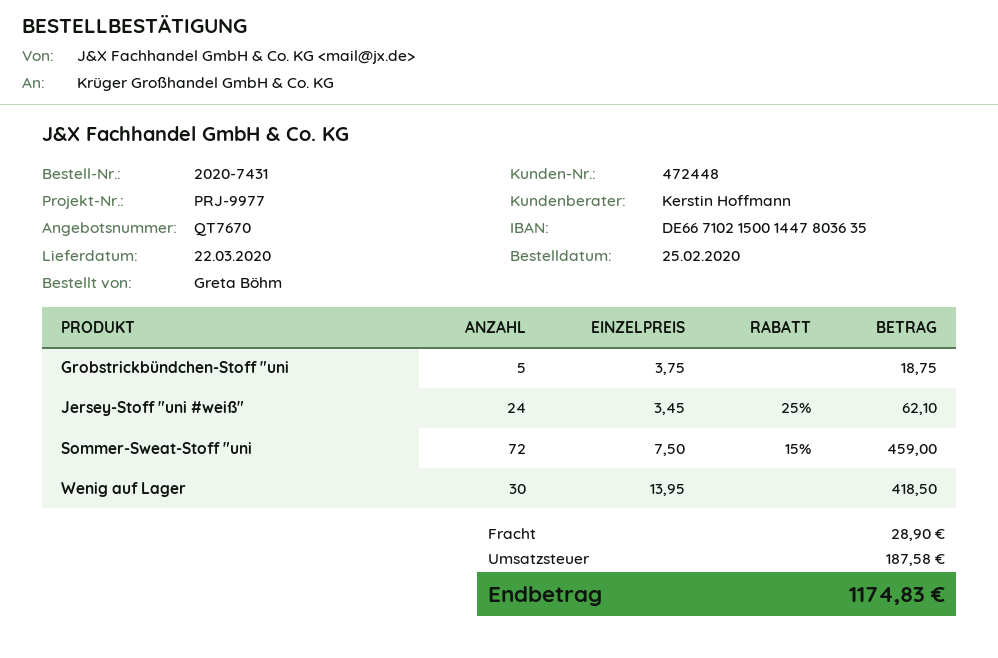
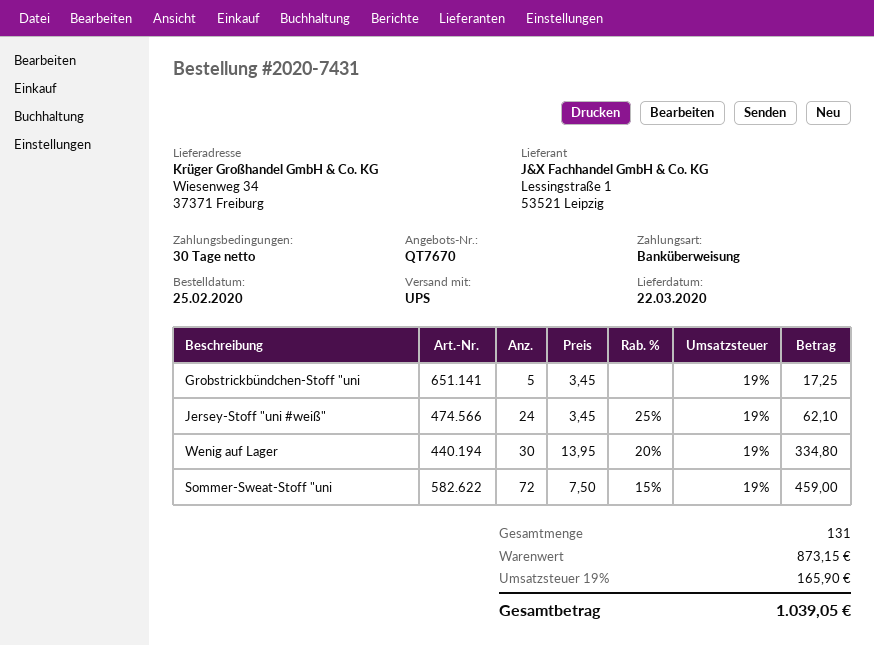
Grobstrickbündchen-Stoff "uni: 5 x 3.75 = 18.75 -> 5 x 3.45 = 17.25
Wenig auf Lager: 30 x 13.95 = 418.50 -> 30 x 13.95 - 20% = 334.80
shipping: 28.90 -> none
tax: 187.58 -> 165.90
total: 1174.83 -> 1039.05

